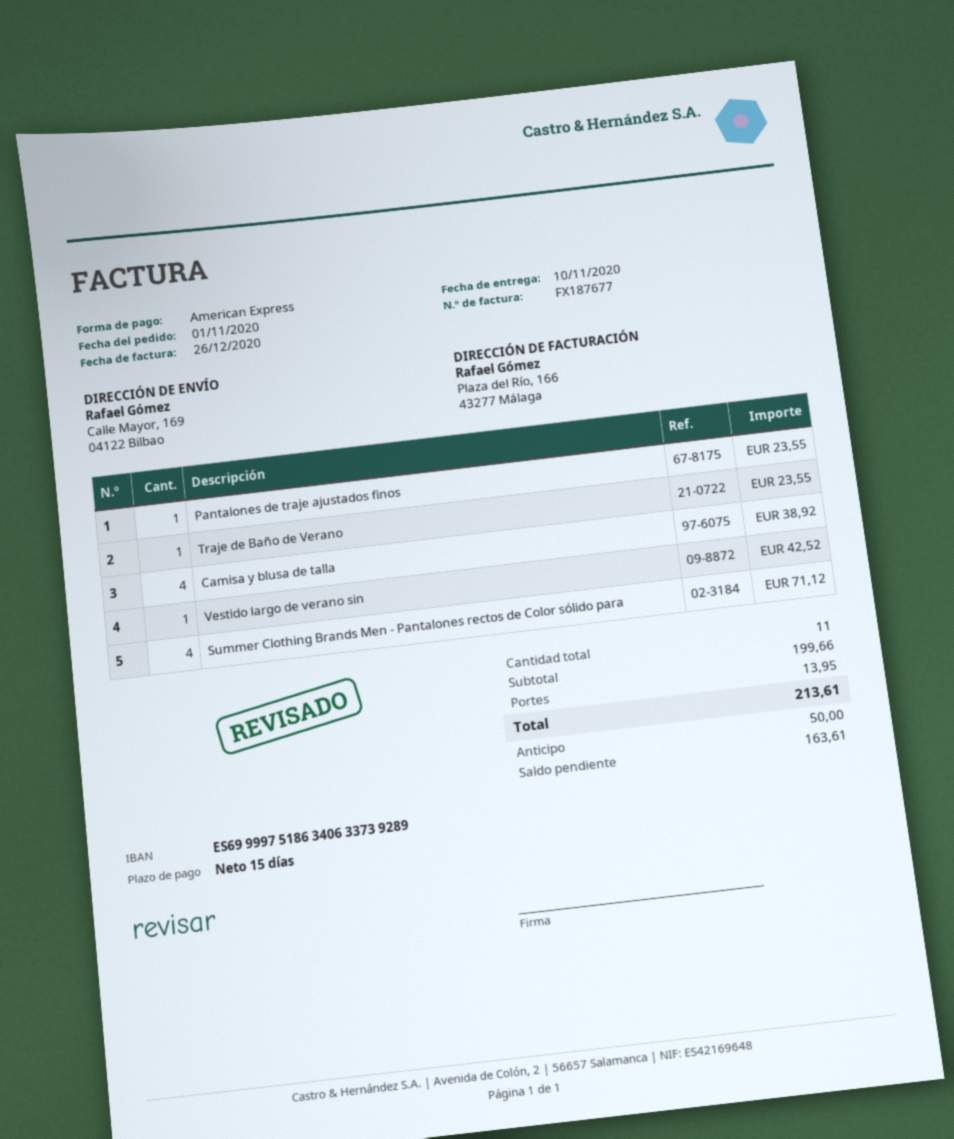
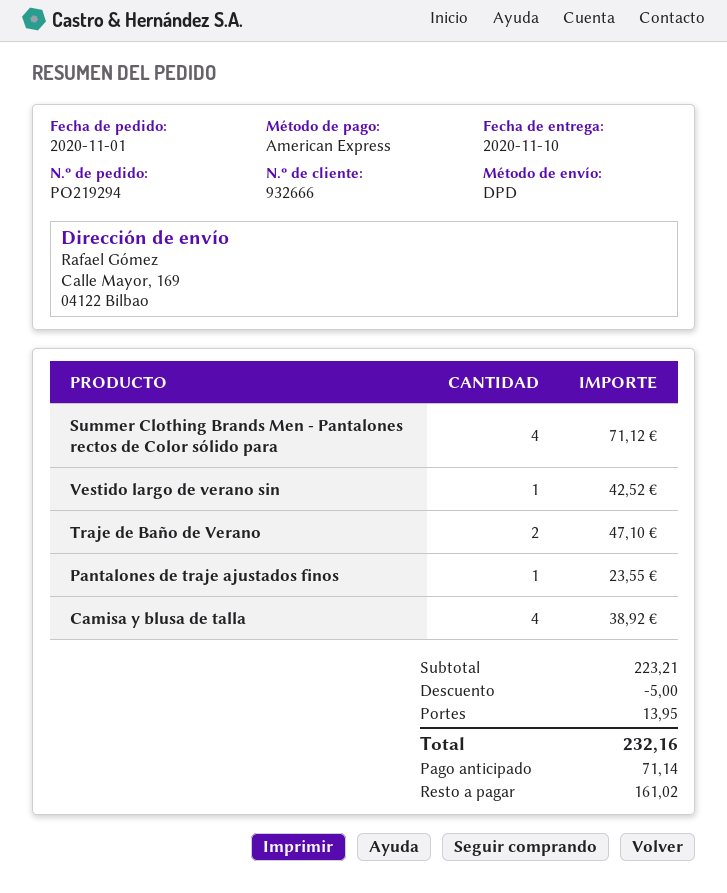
Traje de Baño de Verano: 1 for 23.55 -> 2 for 47.10
subtotal: 199.66 -> 223.21
discount: none -> 5.00
total: 213.61 -> 232.16
deposit: 50.00 -> 71.14
balance: 163.61 -> 161.02

